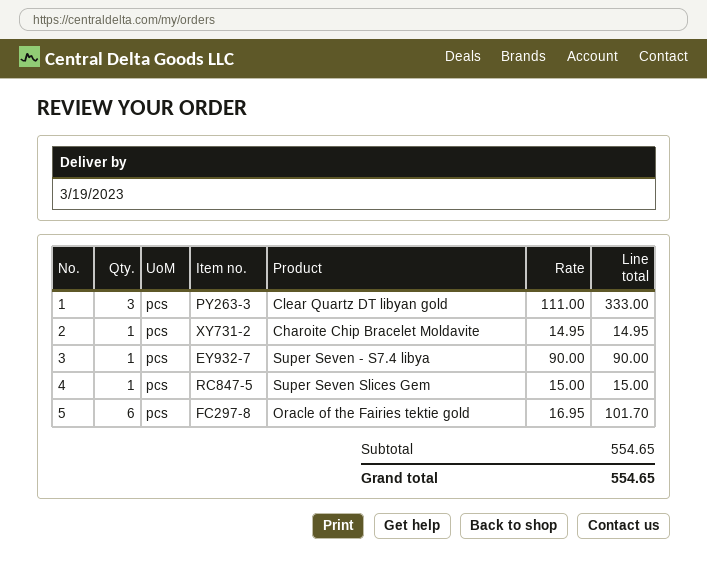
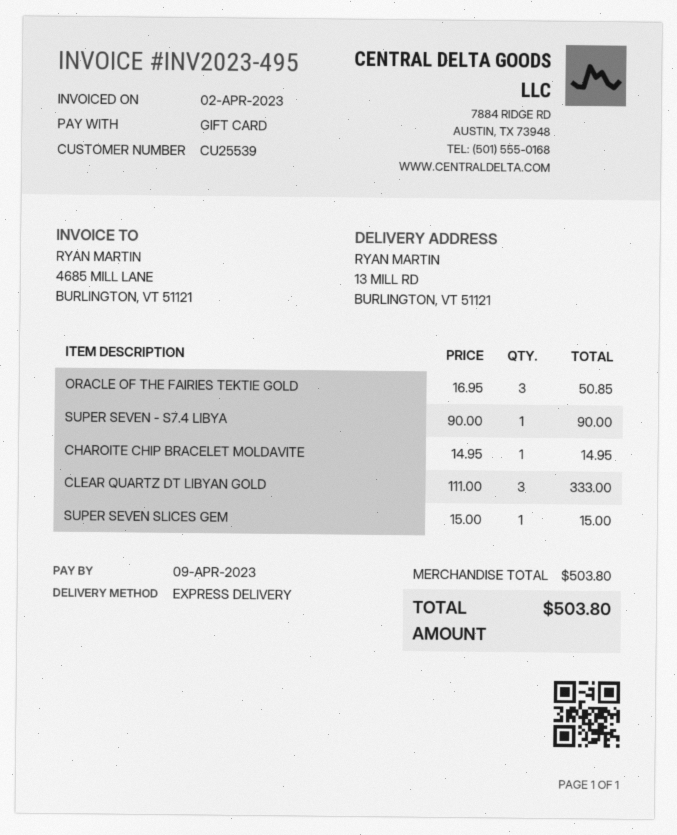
Oracle of the Fairies tektie gold: 6 x 16.95 = 101.70 -> 3 x 16.95 = 50.85
subtotal: 554.65 -> 503.80
total: 554.65 -> 503.80

